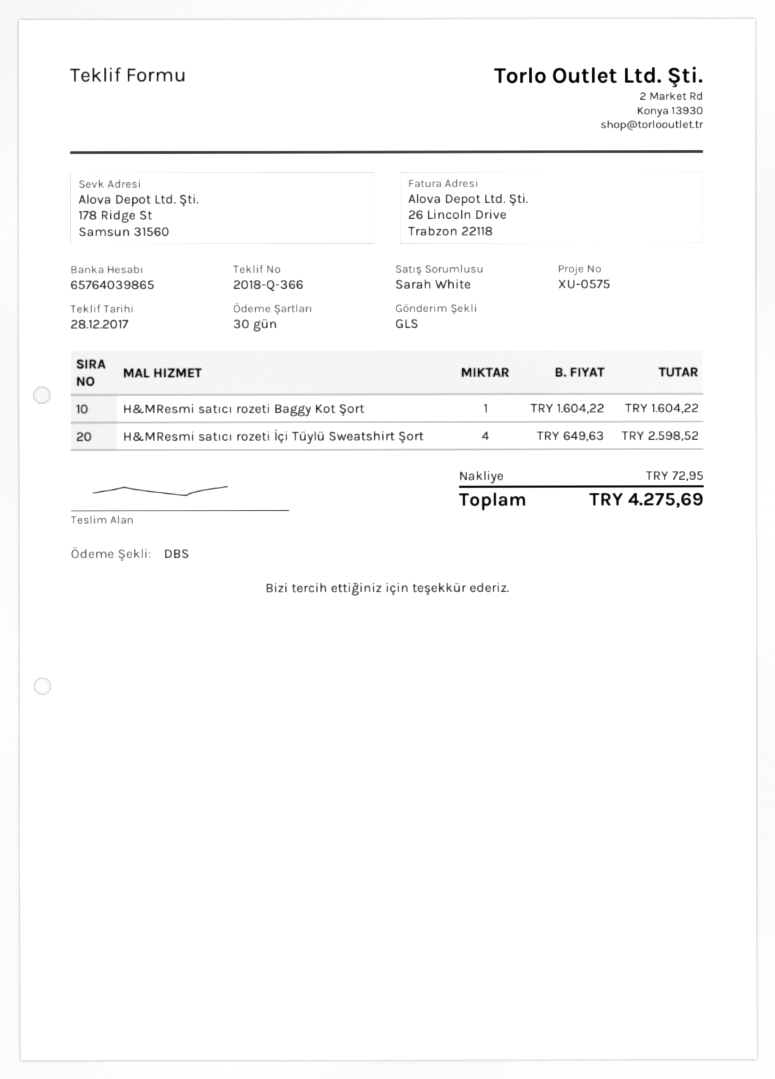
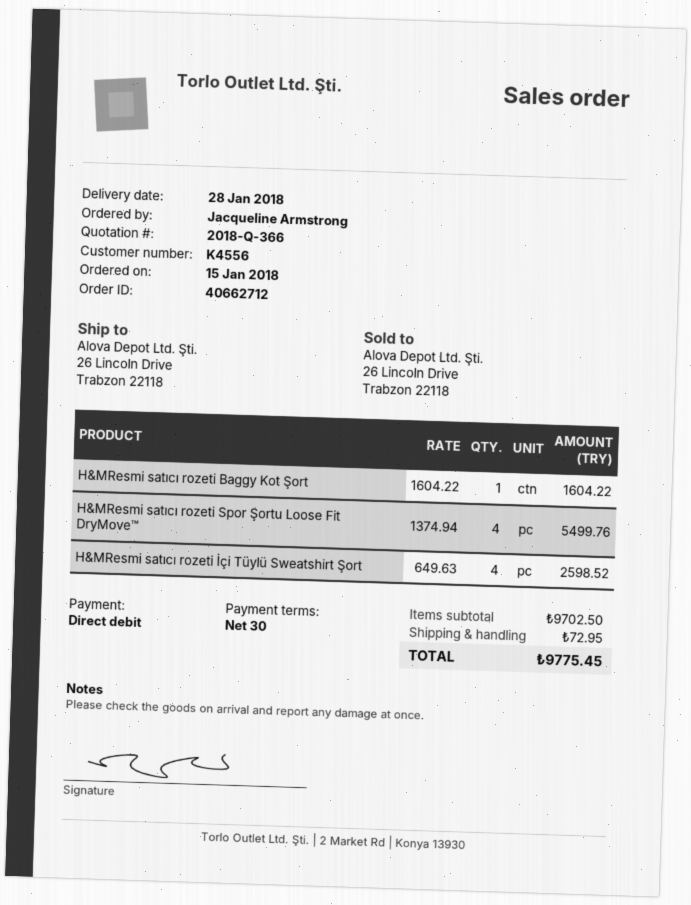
ship to: 178 Ridge St, Samsun 31560 -> 26 Lincoln Drive, Trabzon 22118
H&MResmi satıcı rozeti Spor Şortu Loose Fit DryMove™: none -> 4 x 1374.94 = 5499.76
total: 4275.69 -> 9775.45

